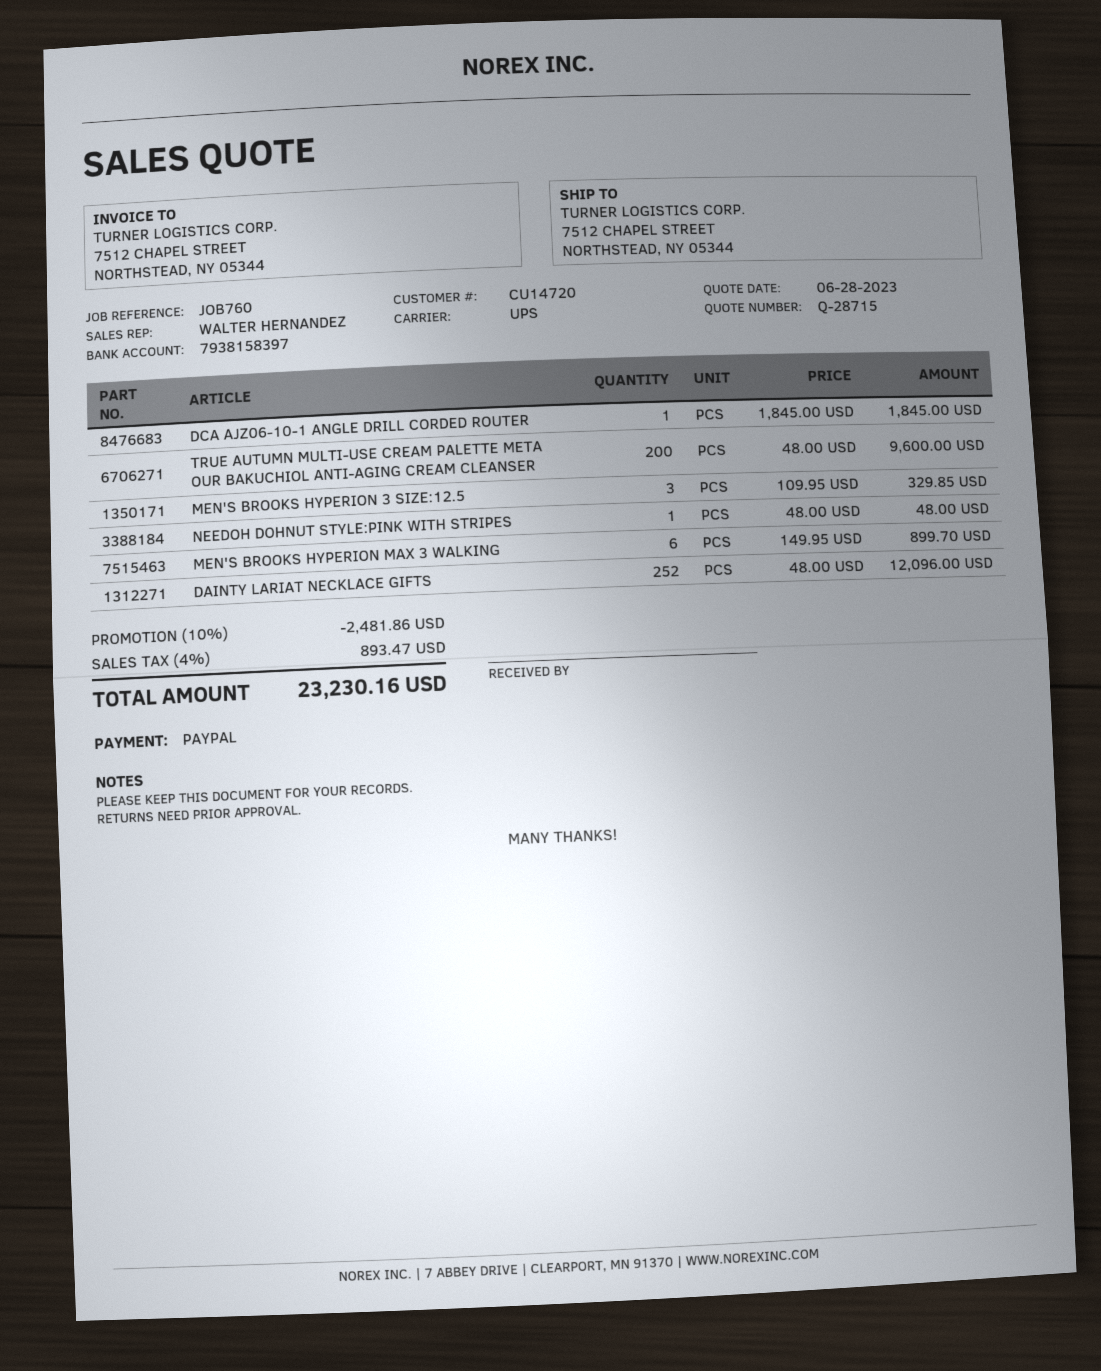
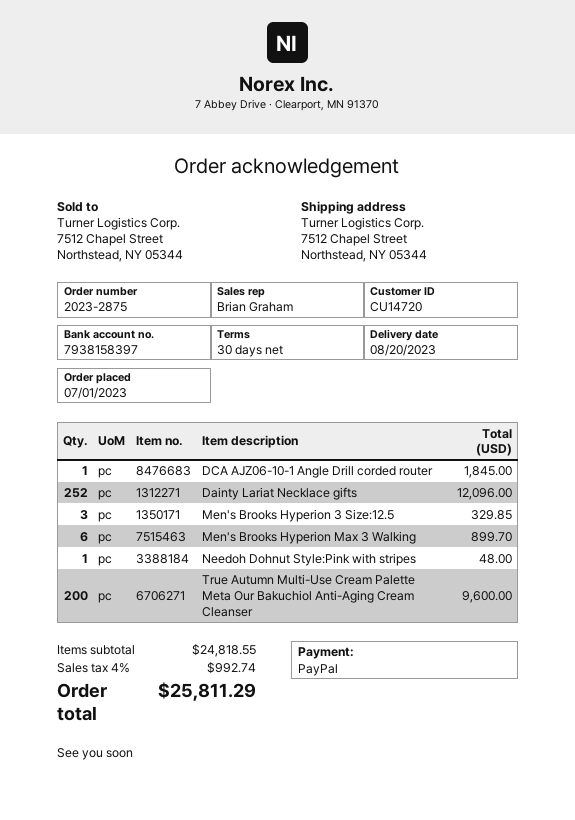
sales rep: WALTER HERNANDEZ -> Brian Graham
discount: 10% = 2481.86 -> none
tax: 4% = 893.47 -> 4% = 992.74
total: 23230.16 -> 25811.29

